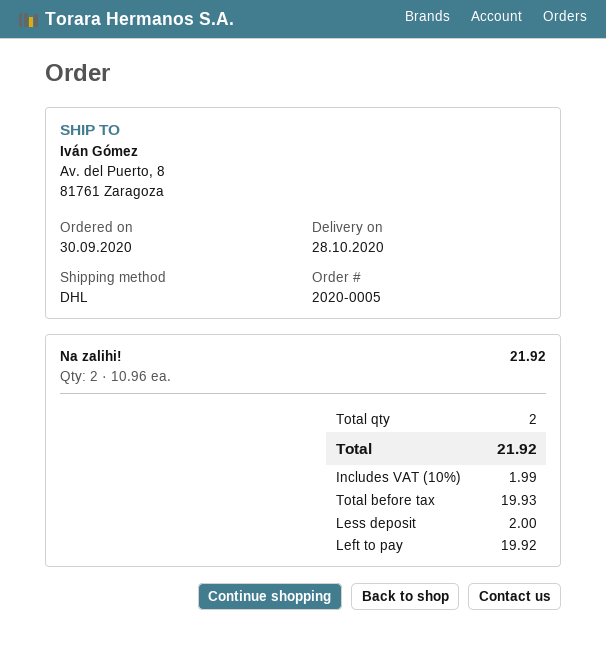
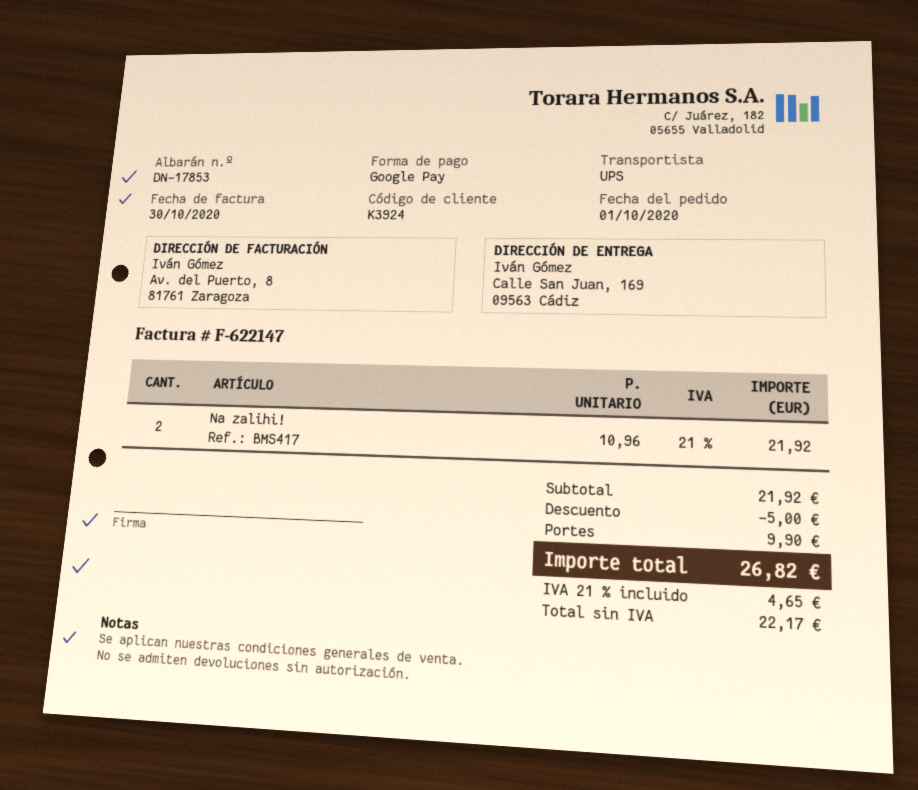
order date: 2020-09-30 -> 2020-10-01
shipping method: DHL -> UPS
ship to: Av. del Puerto, 8, 81761 Zaragoza -> Calle San Juan, 169, 09563 Cádiz
discount: none -> 5.00
shipping: none -> 9.90
net: 19.93 -> 22.17
tax: 10% = 1.99 -> 21% = 4.65
total: 21.92 -> 26.82

